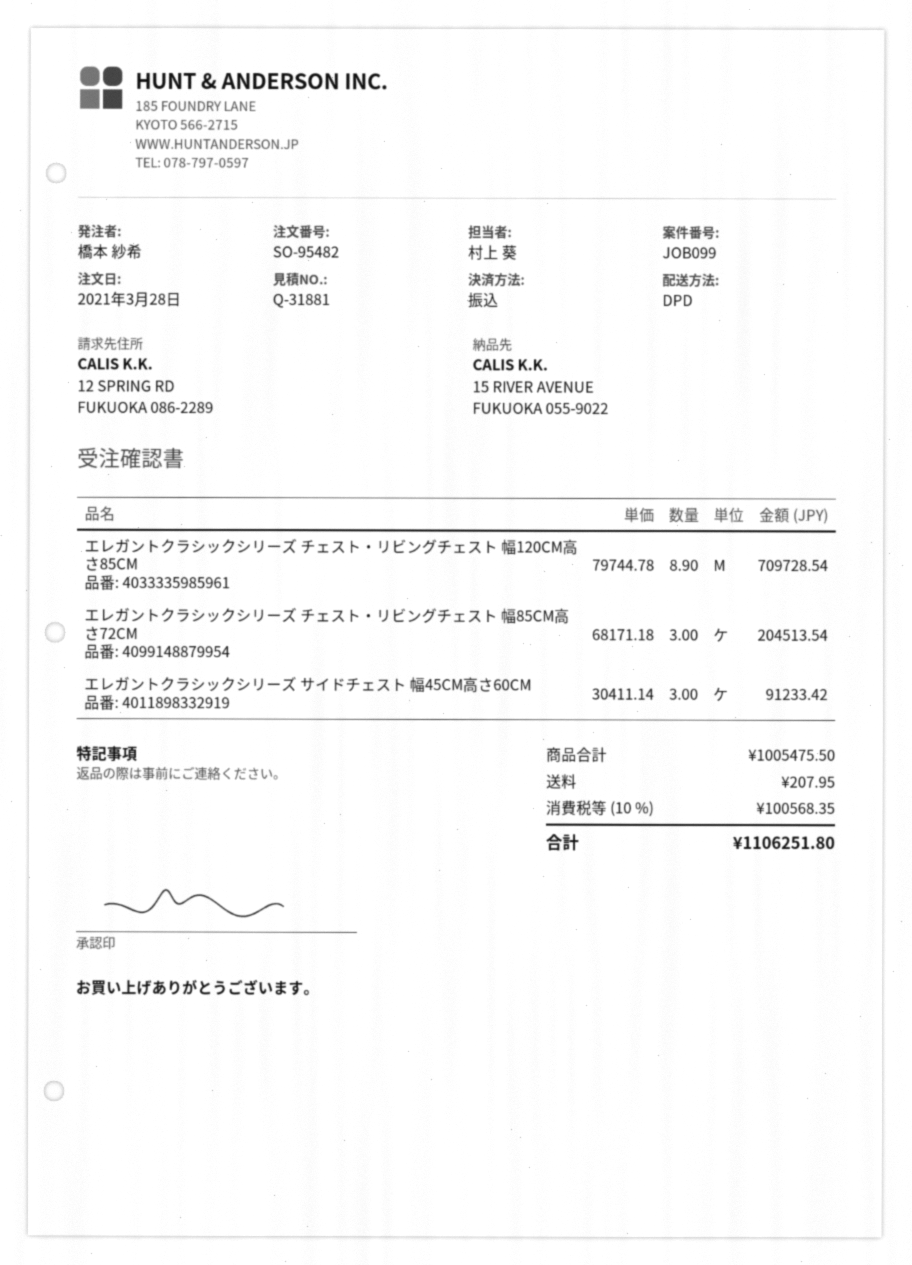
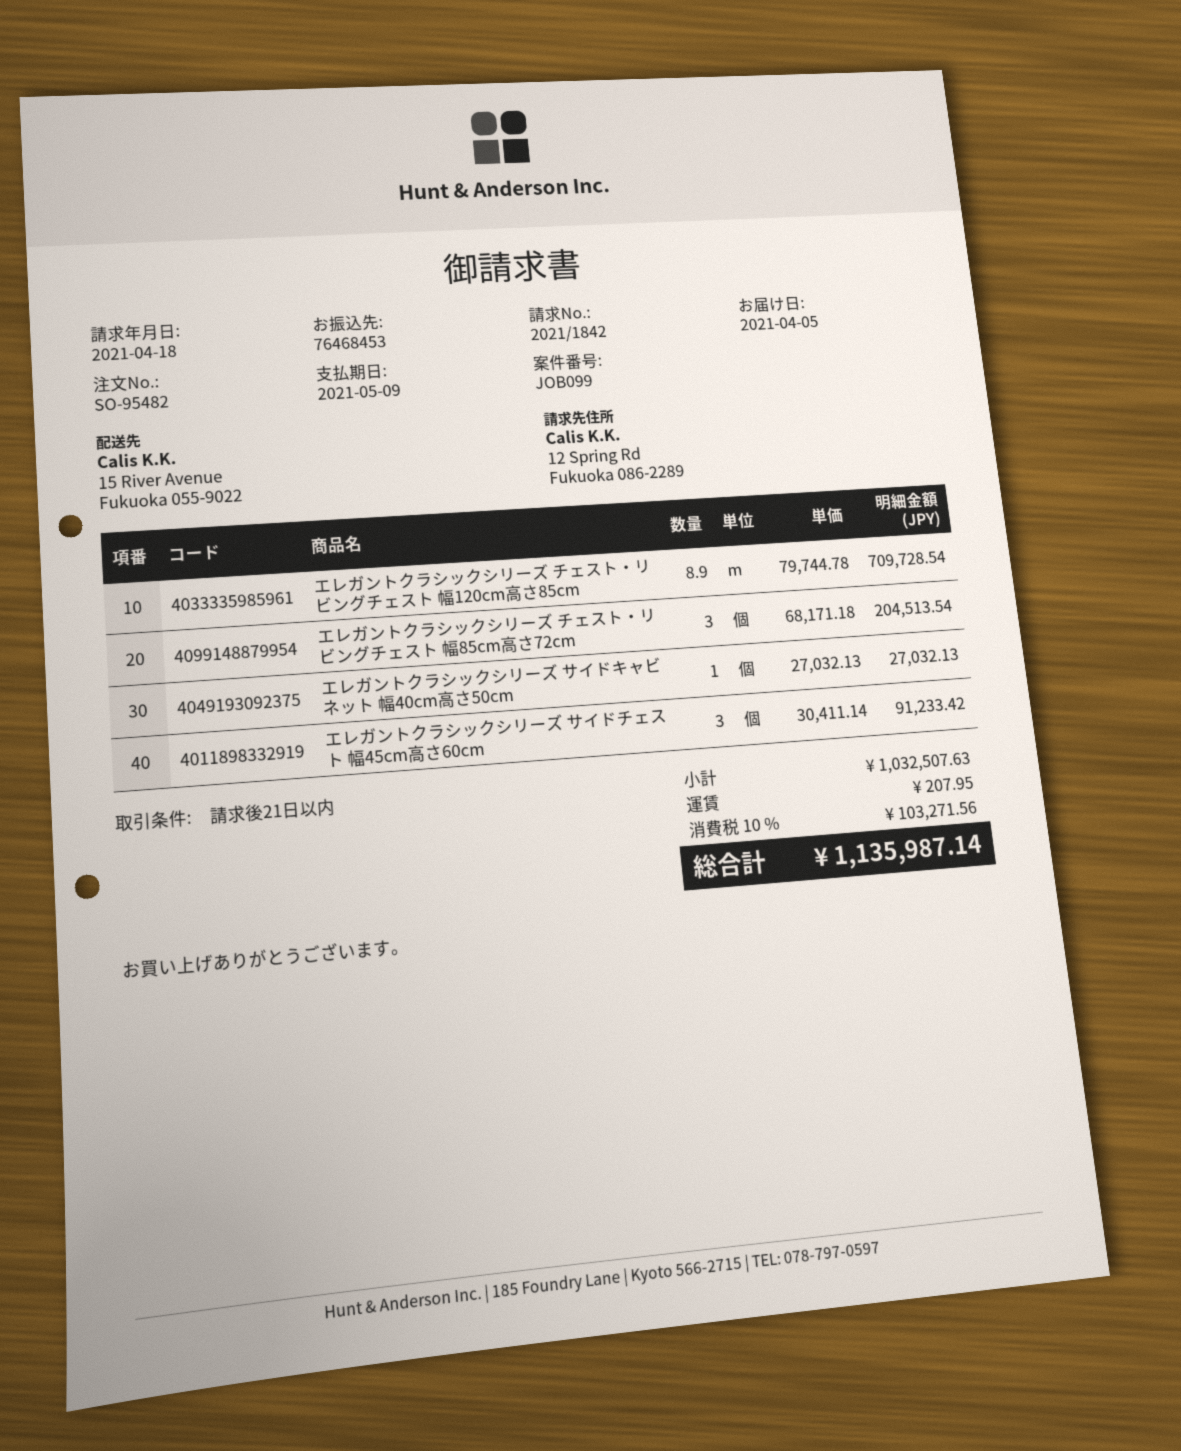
エレガントクラシックシリーズ サイドキャビネット 幅40cm高さ50cm: none -> 1 x 27032.13 = 27032.13
subtotal: 1005475.50 -> 1032507.63
tax: 10% = 100568.35 -> 10% = 103271.56
total: 1106251.80 -> 1135987.14

